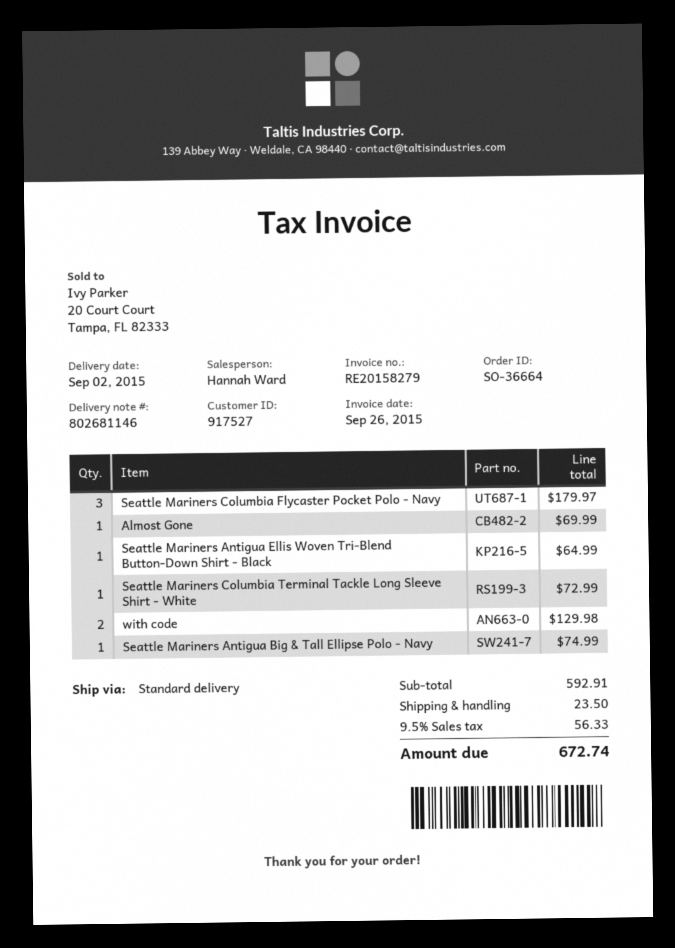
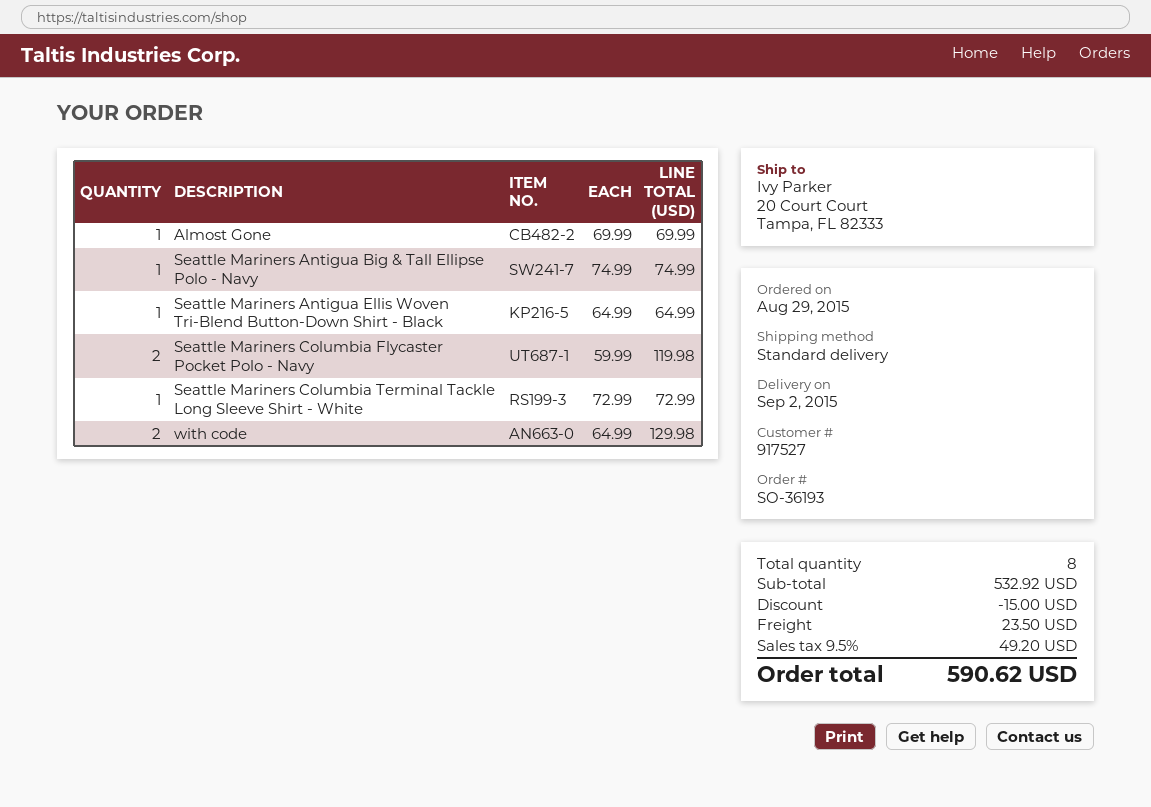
order number: SO-36664 -> SO-36193
Seattle Mariners Columbia Flycaster Pocket Polo - Navy: 3 for 179.97 -> 2 for 119.98
subtotal: 592.91 -> 532.92
discount: none -> 15.00
tax: 9.5% = 56.33 -> 9.5% = 49.20
total: 672.74 -> 590.62

